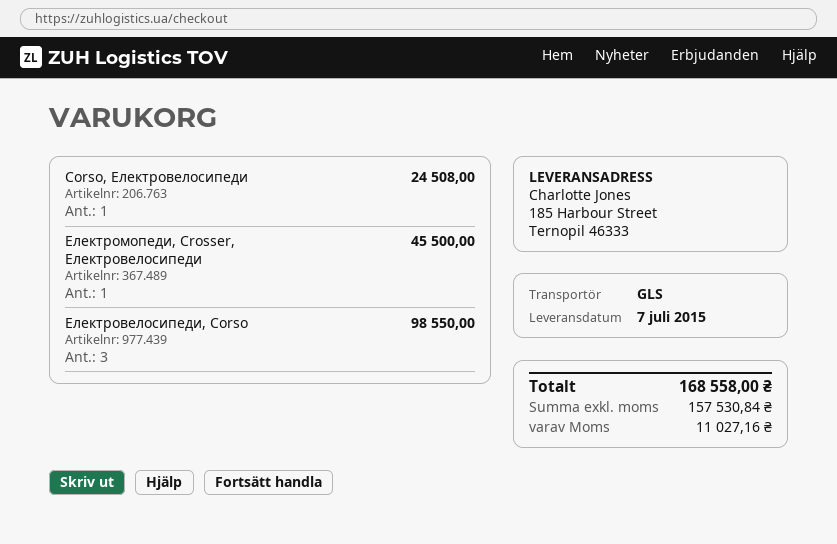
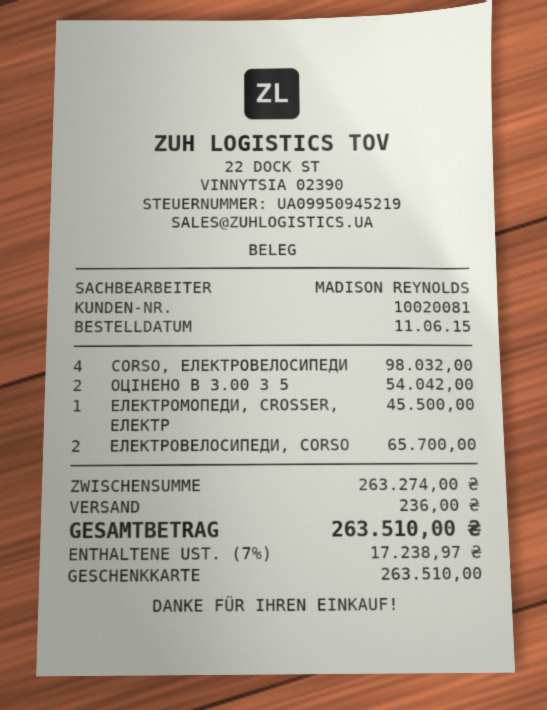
Corso, Електровелосипеди: 1 for 24508.00 -> 4 for 98032.00
Електровелосипеди, Corso: 3 for 98550.00 -> 2 for 65700.00
ОЦІНЕНО В 3.00 З 5: none -> 2 for 54042.00
shipping: none -> 236.00
tax: 11027.16 -> 17238.97
total: 168558.00 -> 263510.00

